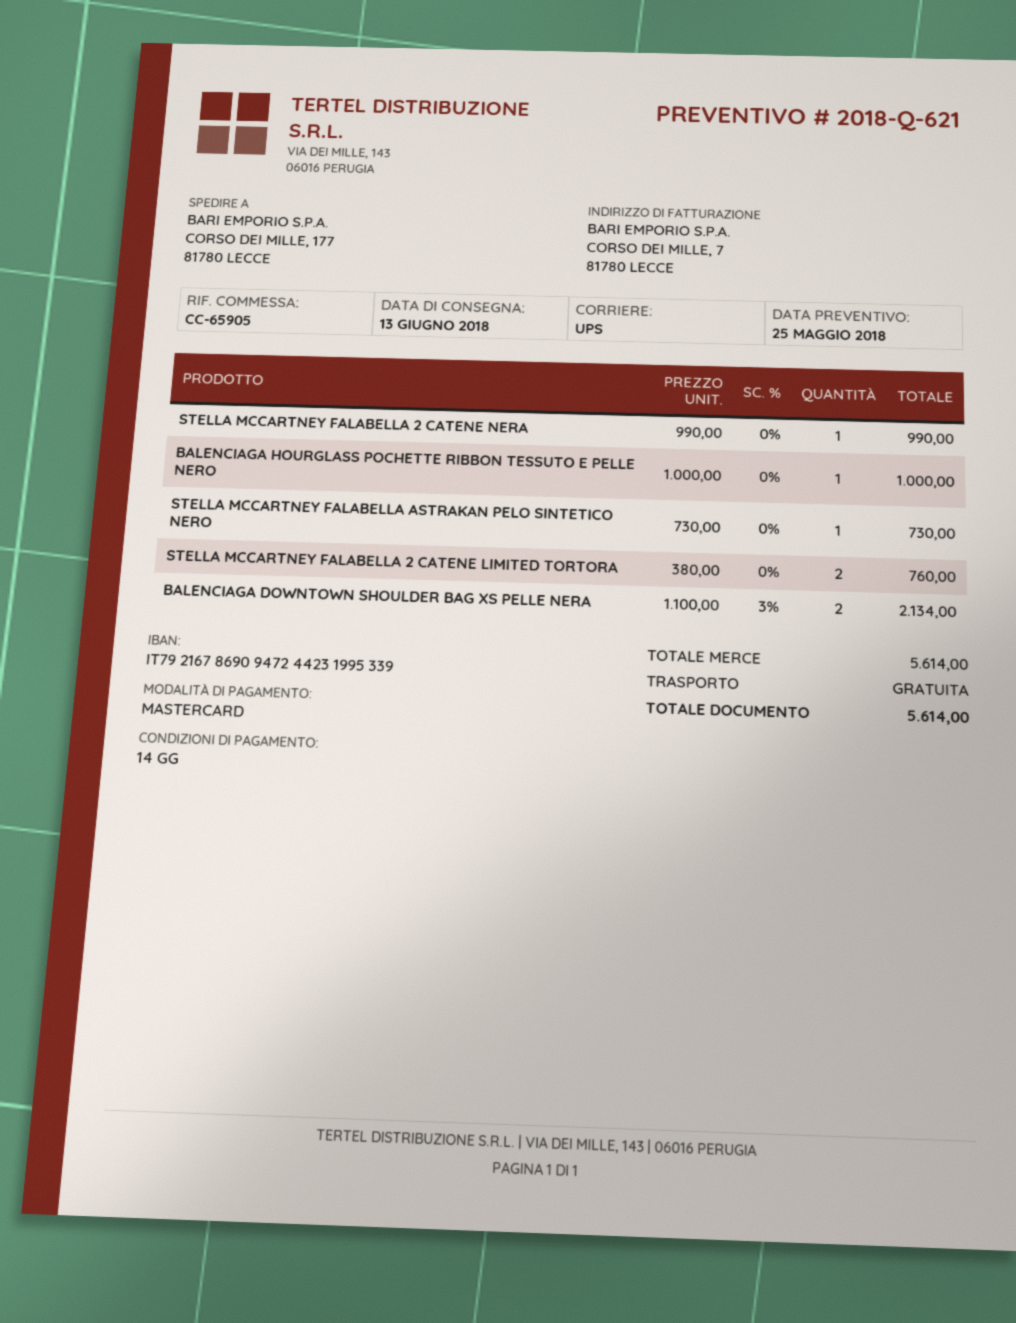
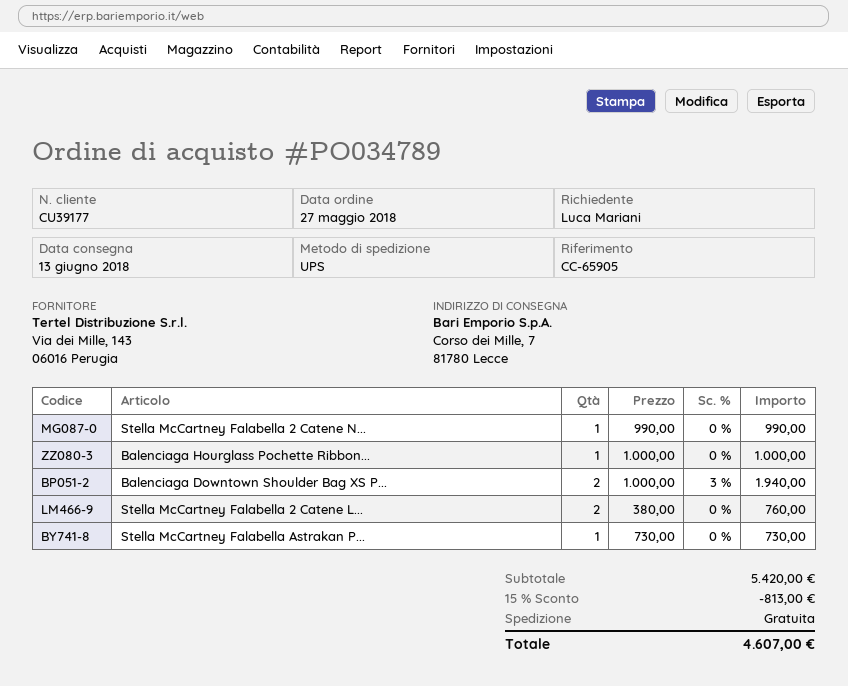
ship to: CORSO DEI MILLE, 177, 81780 LECCE -> Corso dei Mille, 7, 81780 Lecce
BALENCIAGA DOWNTOWN SHOULDER BAG XS PELLE NERA: 2 x 1100.00 - 3% = 2134.00 -> 2 x 1000.00 - 3% = 1940.00
subtotal: 5614.00 -> 5420.00
discount: none -> 15% = 813.00
total: 5614.00 -> 4607.00

